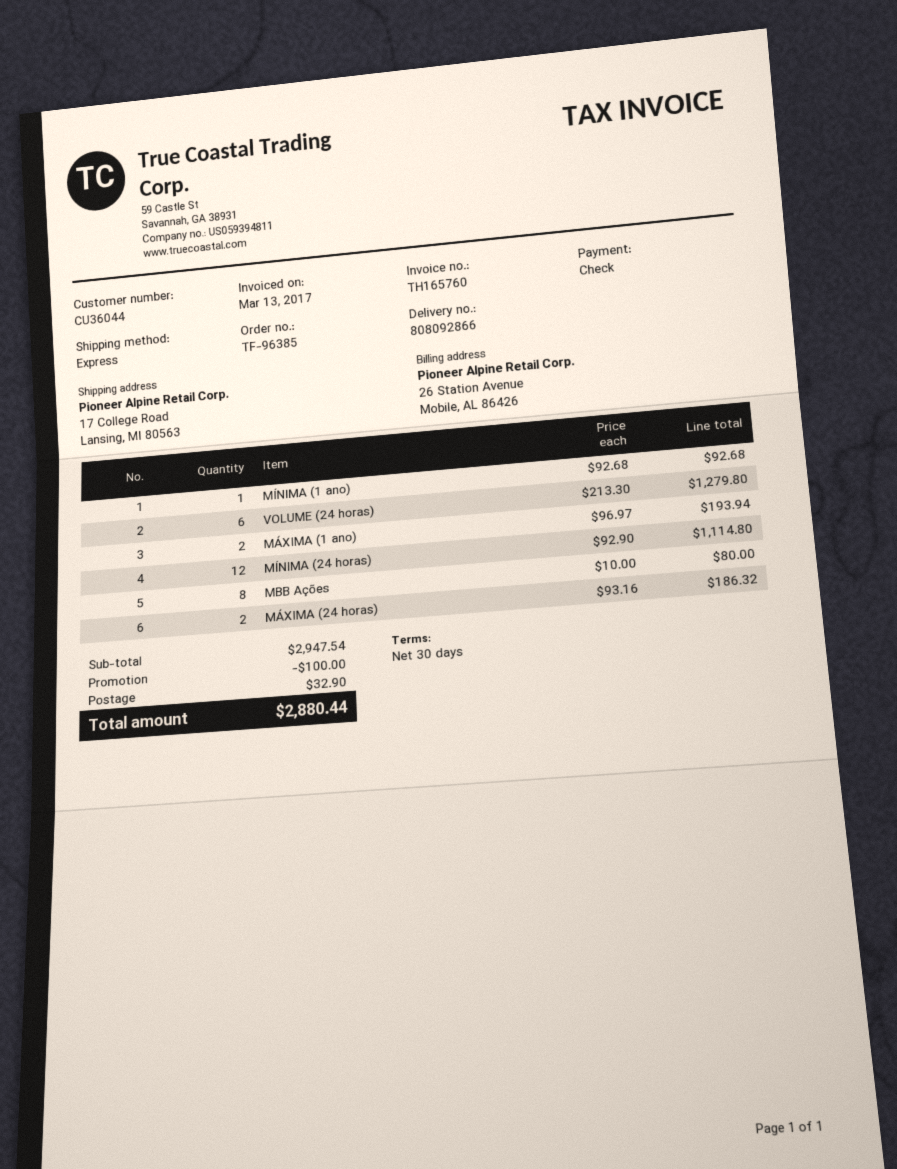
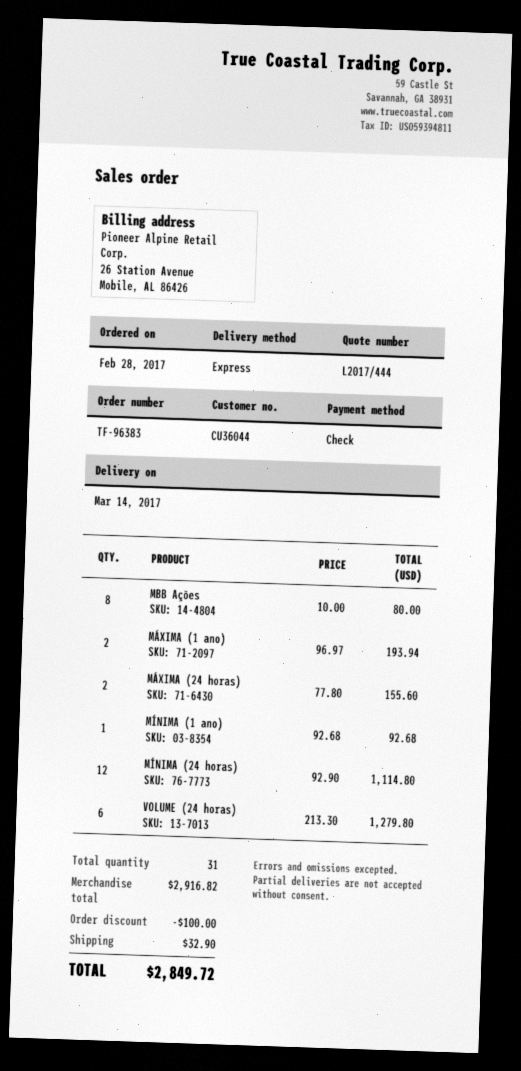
order number: TF-96385 -> TF-96383
MÁXIMA (24 horas): 2 x 93.16 = 186.32 -> 2 x 77.80 = 155.60
subtotal: 2947.54 -> 2916.82
total: 2880.44 -> 2849.72

